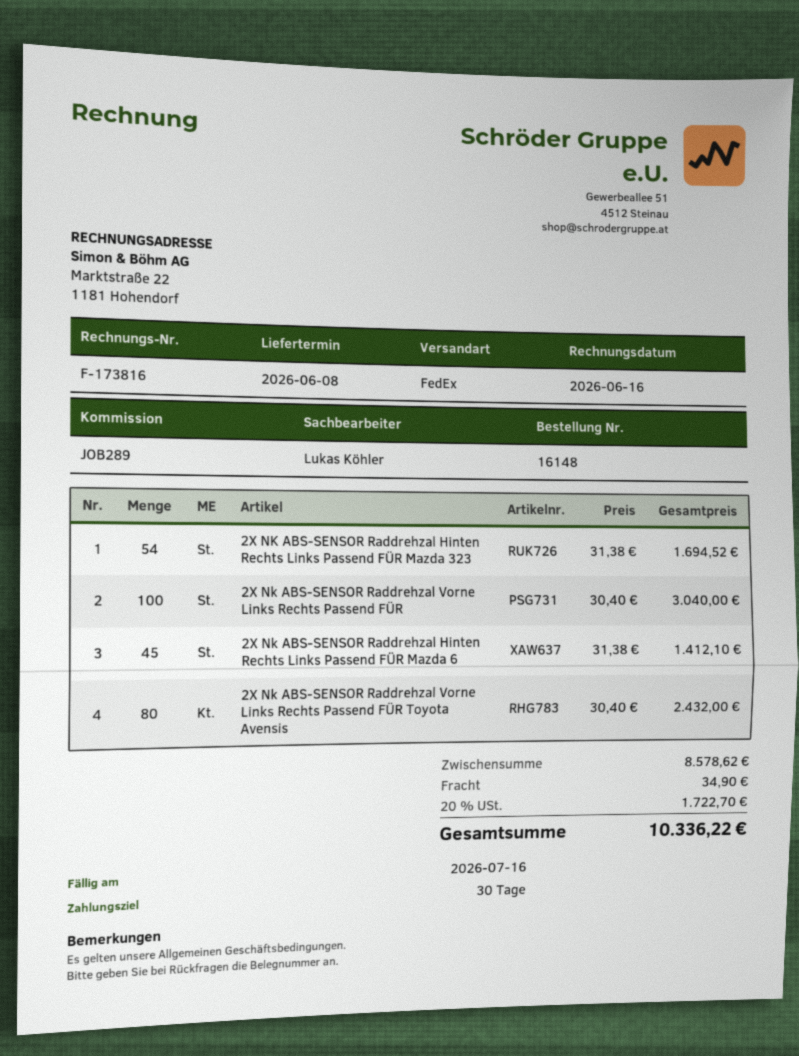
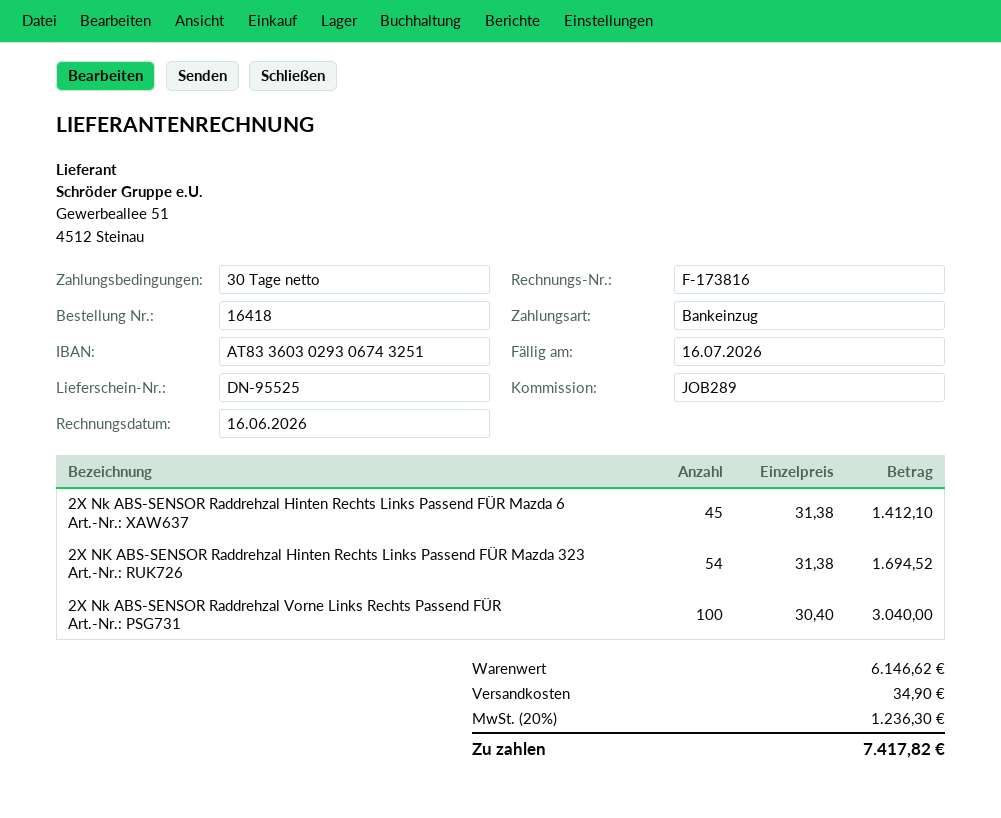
order number: 16148 -> 16418
2X Nk ABS-SENSOR Raddrehzal Vorne Links Rechts Passend FÜR Toyota Avensis: 80 x 30.40 = 2432.00 -> none
subtotal: 8578.62 -> 6146.62
tax: 20% = 1722.70 -> 20% = 1236.30
total: 10336.22 -> 7417.82

